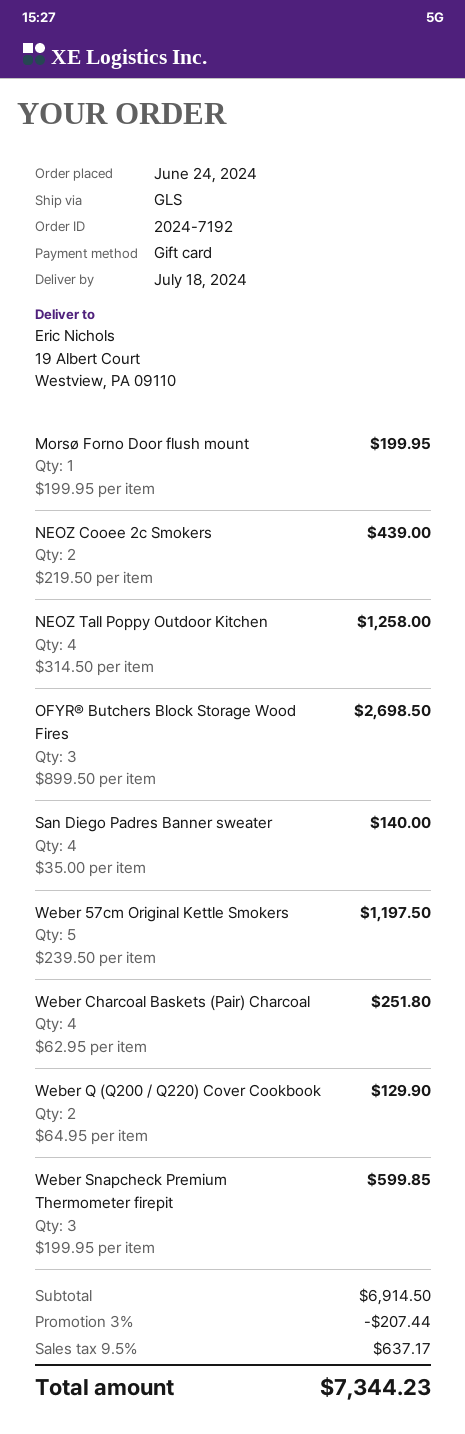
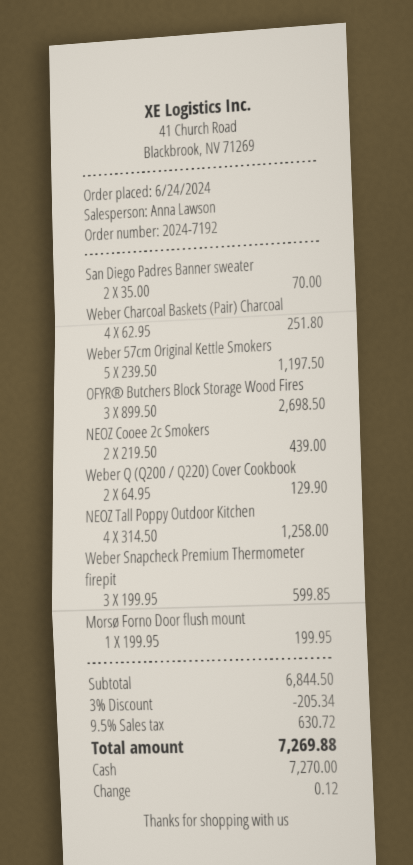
payment method: gift card -> cash
San Diego Padres Banner sweater: 4 x 35.00 = 140.00 -> 2 x 35.00 = 70.00
subtotal: 6914.50 -> 6844.50
discount: 3% = 207.44 -> 3% = 205.34
tax: 9.5% = 637.17 -> 9.5% = 630.72
total: 7344.23 -> 7269.88

